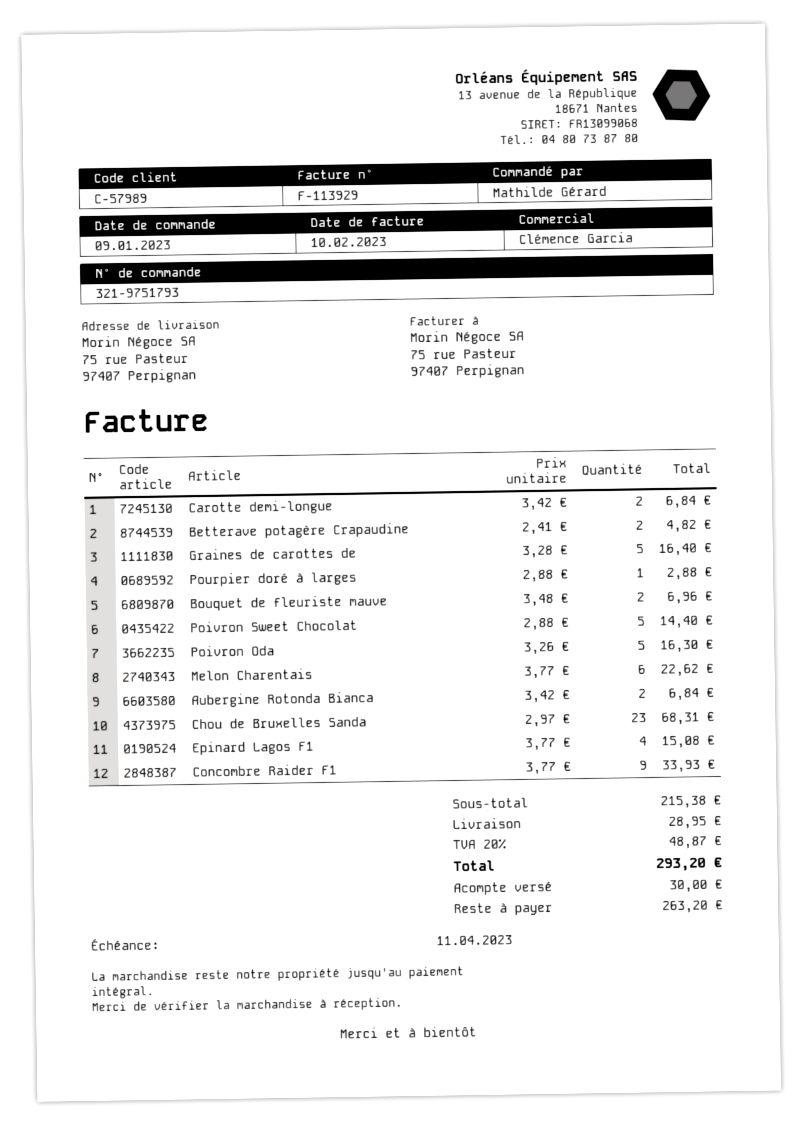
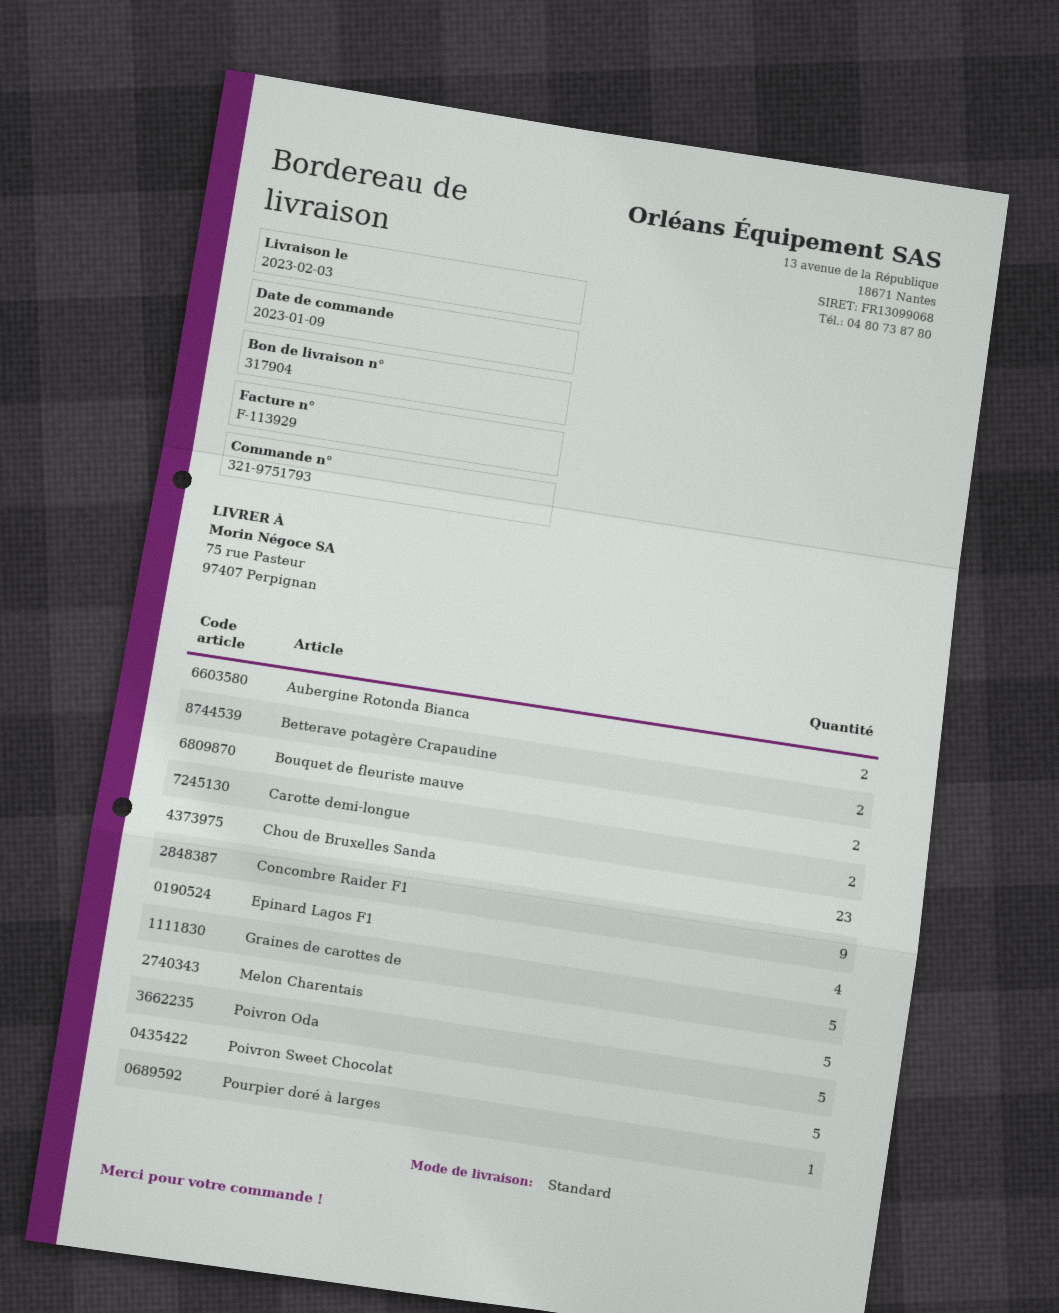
Melon Charentais: 6 -> 5

